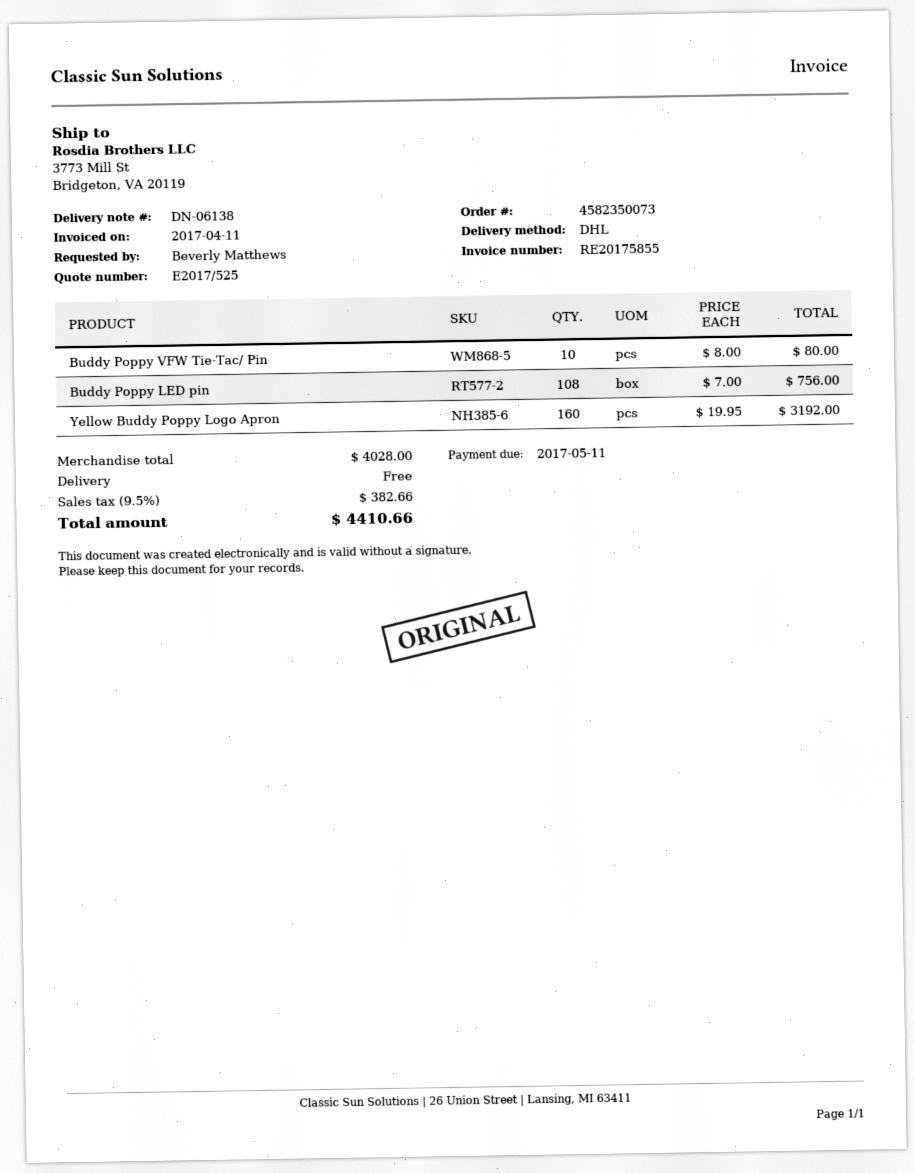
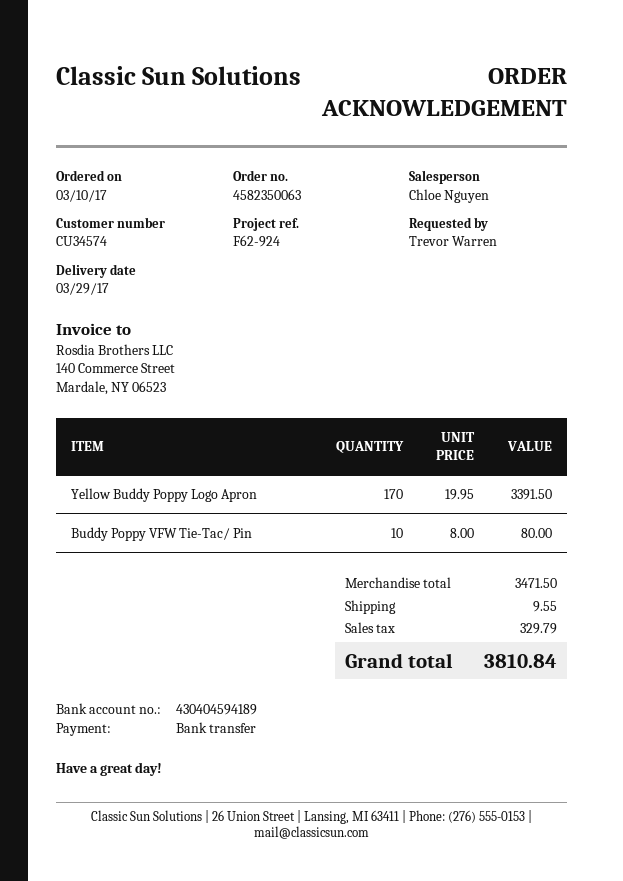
order number: 4582350073 -> 4582350063
ordered by: Beverly Matthews -> Trevor Warren
Buddy Poppy LED pin: 108 x 7.00 = 756.00 -> none
Yellow Buddy Poppy Logo Apron: 160 x 19.95 = 3192.00 -> 170 x 19.95 = 3391.50
subtotal: 4028.00 -> 3471.50
shipping: 0.00 -> 9.55
tax: 382.66 -> 329.79
total: 4410.66 -> 3810.84

